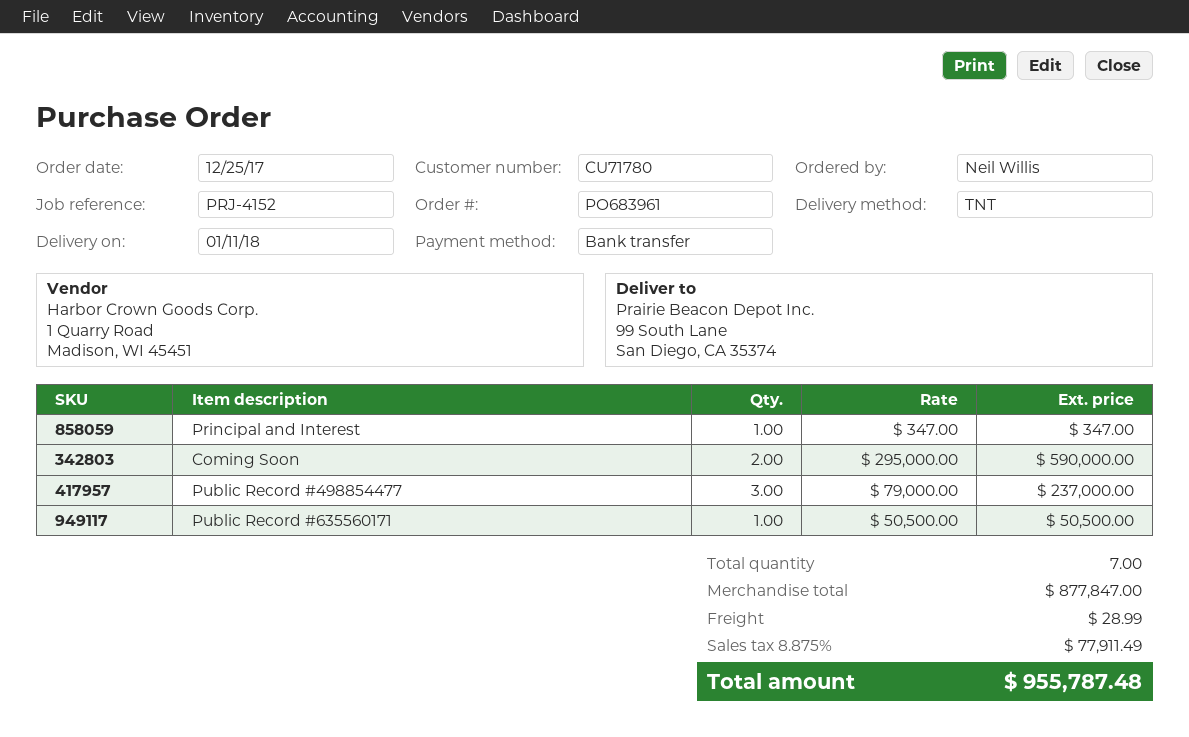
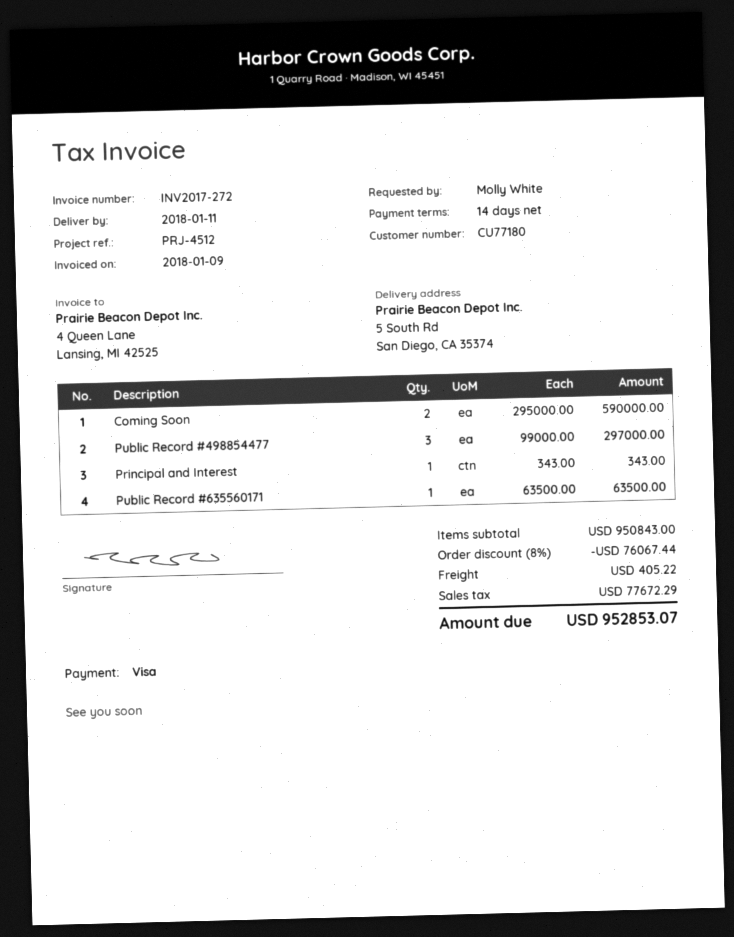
customer number: CU71780 -> CU77180
reference: PRJ-4152 -> PRJ-4512
ordered by: Neil Willis -> Molly White
payment method: bank transfer -> Visa
ship to: 99 South Lane, San Diego, CA 35374 -> 5 South Rd, San Diego, CA 35374
Principal and Interest: 1 x 347.00 = 347.00 -> 1 x 343.00 = 343.00
Public Record #498854477: 3 x 79000.00 = 237000.00 -> 3 x 99000.00 = 297000.00
Public Record #635560171: 1 x 50500.00 = 50500.00 -> 1 x 63500.00 = 63500.00
subtotal: 877847.00 -> 950843.00
discount: none -> 8% = 76067.44
shipping: 28.99 -> 405.22
tax: 77911.49 -> 77672.29
total: 955787.48 -> 952853.07

